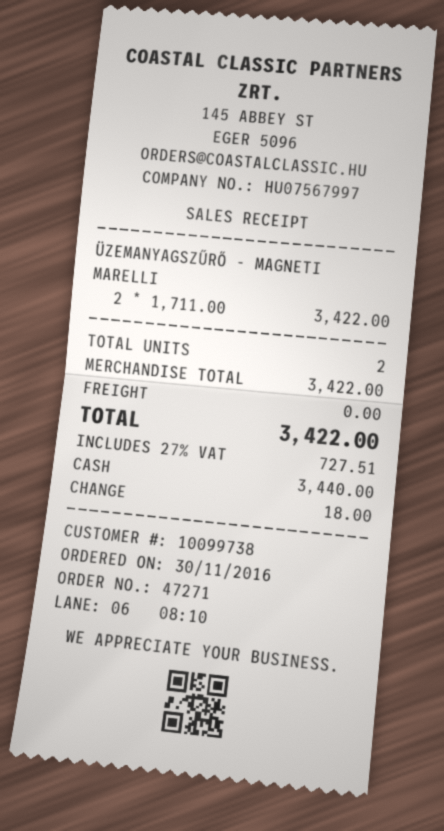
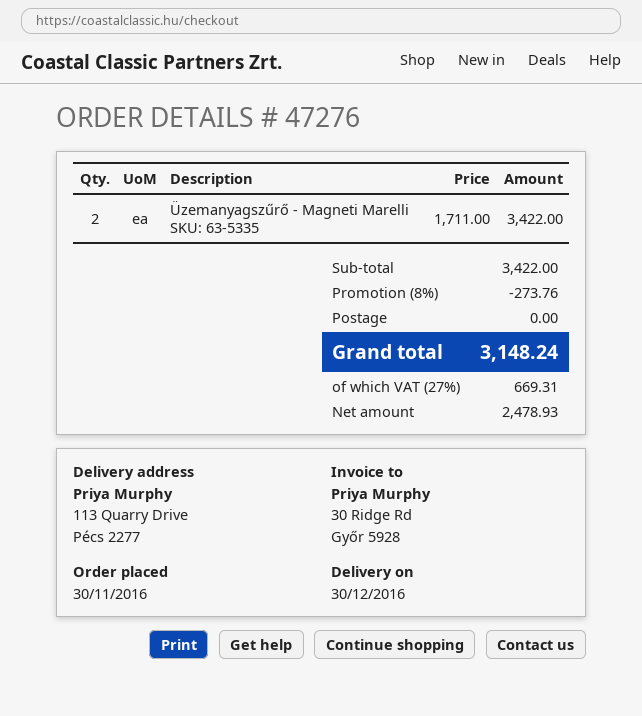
order number: 47271 -> 47276
discount: none -> 8% = 273.76
tax: 27% = 727.51 -> 27% = 669.31
total: 3422.00 -> 3148.24

